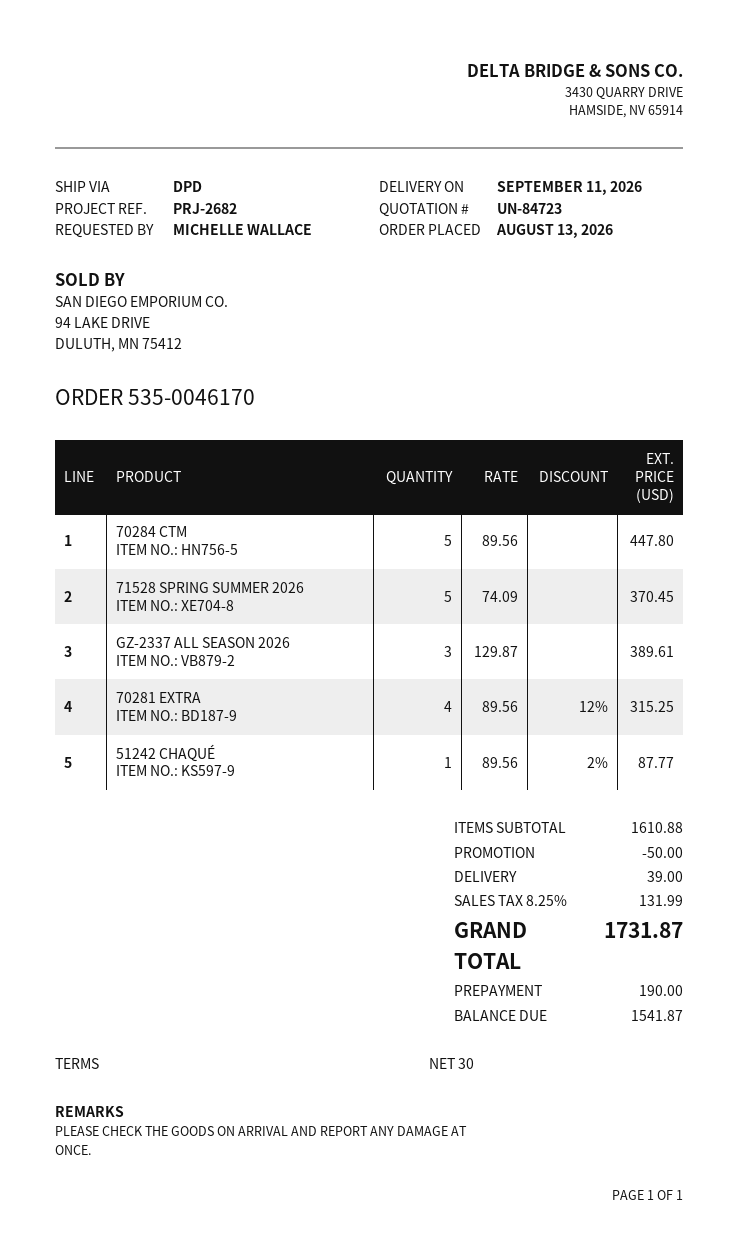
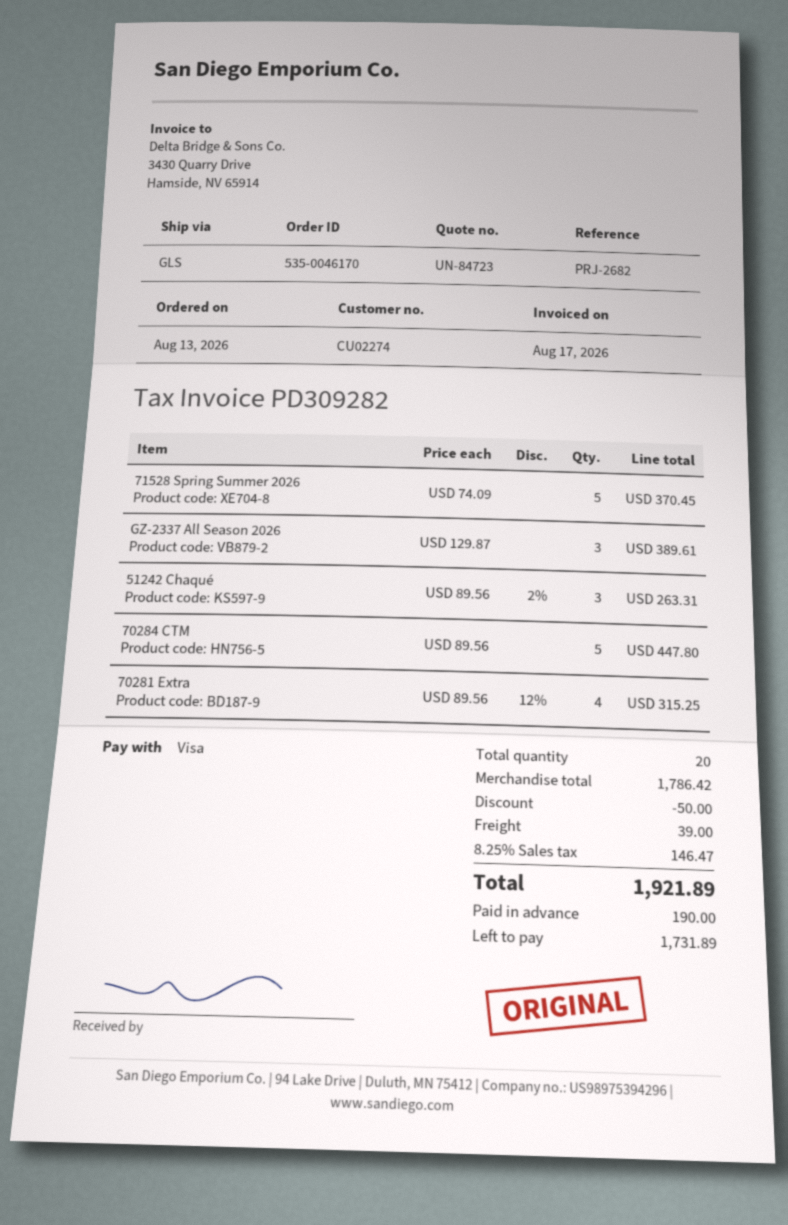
shipping method: DPD -> GLS
51242 CHAQUÉ: 1 x 89.56 - 2% = 87.77 -> 3 x 89.56 - 2% = 263.31
subtotal: 1610.88 -> 1786.42
tax: 8.25% = 131.99 -> 8.25% = 146.47
total: 1731.87 -> 1921.89
balance: 1541.87 -> 1731.89

